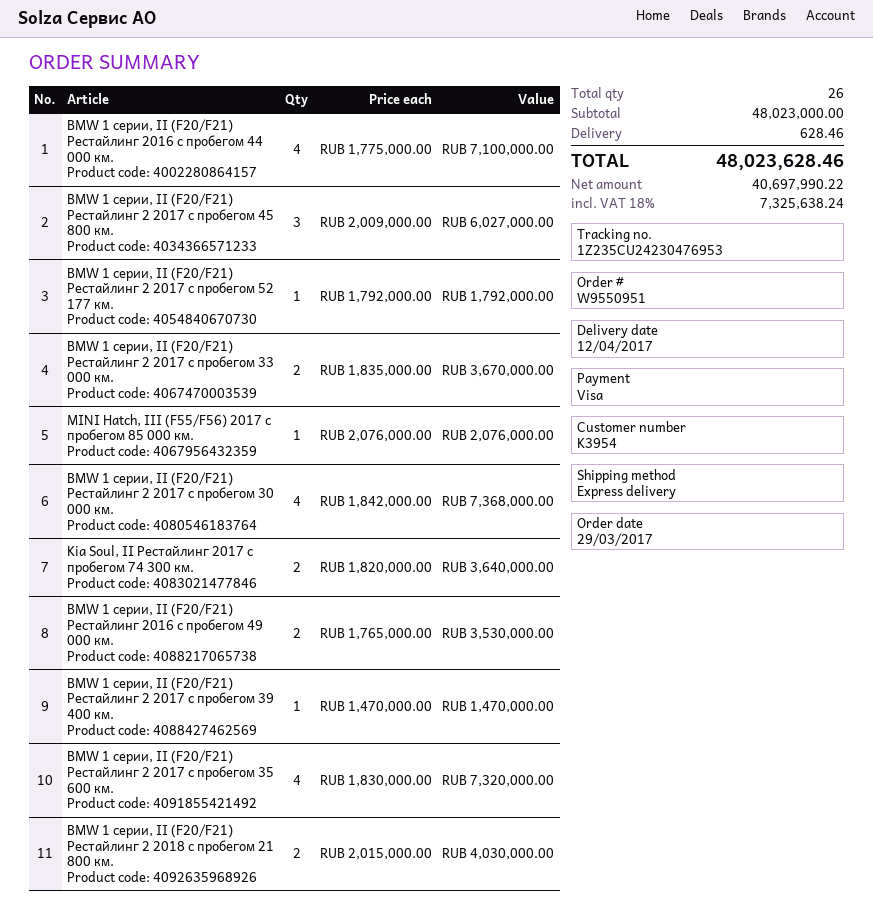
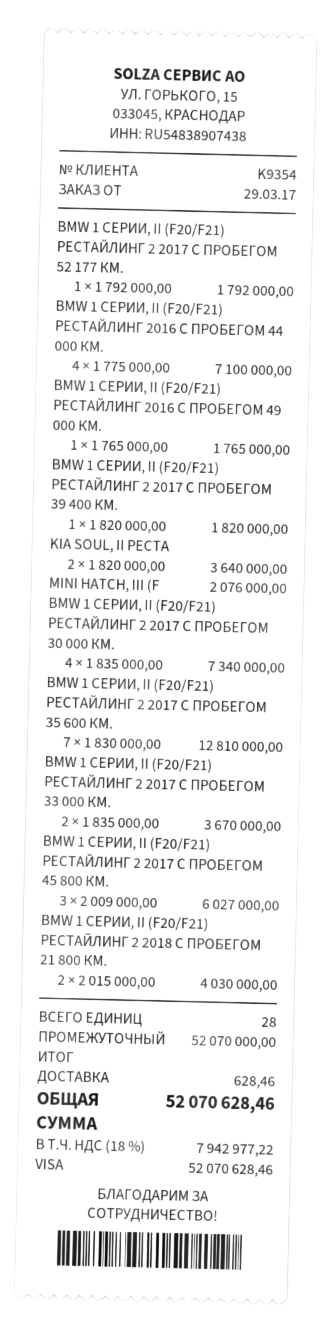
customer number: K3954 -> K9354
BMW 1 серии, II (F20/F21) Рестайлинг 2 2017 с пробегом 30 000 км.: 4 x 1842000.00 = 7368000.00 -> 4 x 1835000.00 = 7340000.00
BMW 1 серии, II (F20/F21) Рестайлинг 2016 с пробегом 49 000 км.: 2 x 1765000.00 = 3530000.00 -> 1 x 1765000.00 = 1765000.00
BMW 1 серии, II (F20/F21) Рестайлинг 2 2017 с пробегом 39 400 км.: 1 x 1470000.00 = 1470000.00 -> 1 x 1820000.00 = 1820000.00
BMW 1 серии, II (F20/F21) Рестайлинг 2 2017 с пробегом 35 600 км.: 4 x 1830000.00 = 7320000.00 -> 7 x 1830000.00 = 12810000.00
total quantity: 26 -> 28
subtotal: 48023000.00 -> 52070000.00
tax: 18% = 7325638.24 -> 18% = 7942977.22
total: 48023628.46 -> 52070628.46

